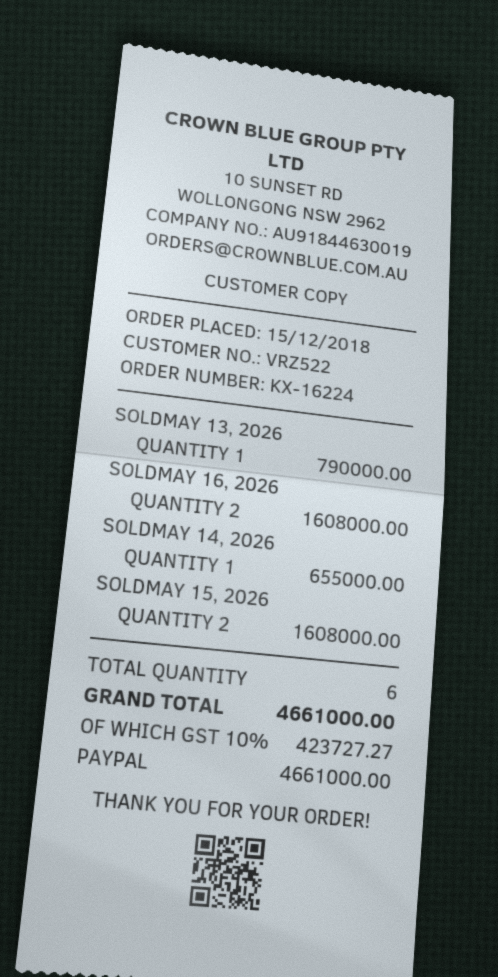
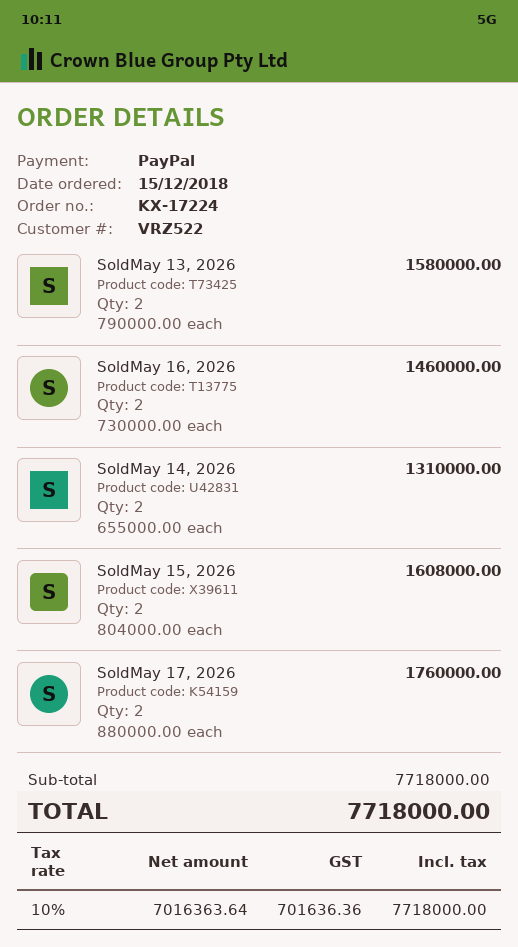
order number: KX-16224 -> KX-17224
SOLDMAY 13, 2026: 1 for 790000.00 -> 2 for 1580000.00
SOLDMAY 16, 2026: 2 for 1608000.00 -> 2 for 1460000.00
SOLDMAY 14, 2026: 1 for 655000.00 -> 2 for 1310000.00
SoldMay 17, 2026: none -> 2 for 1760000.00
tax: 10% = 423727.27 -> 10% = 701636.36
total: 4661000.00 -> 7718000.00

